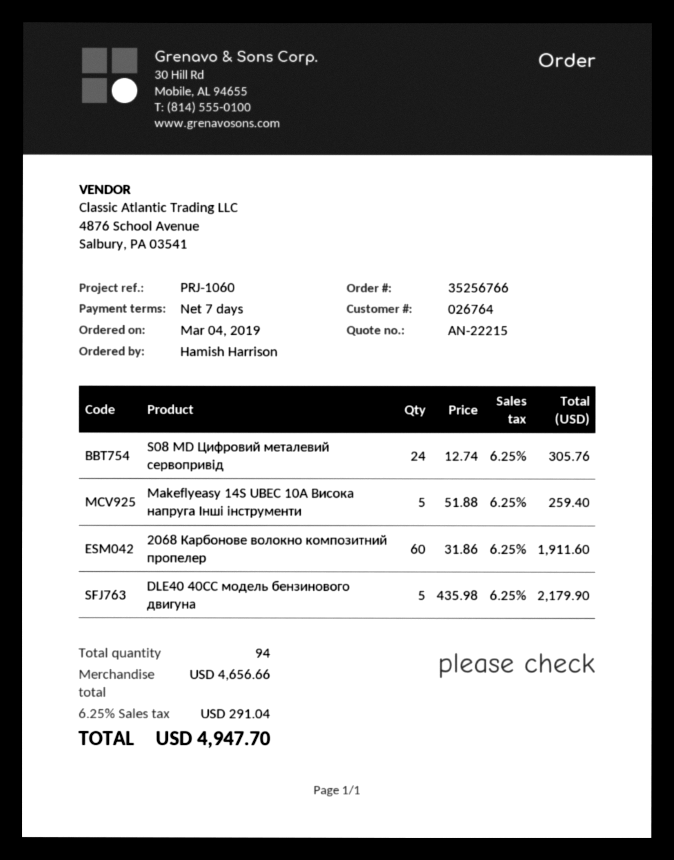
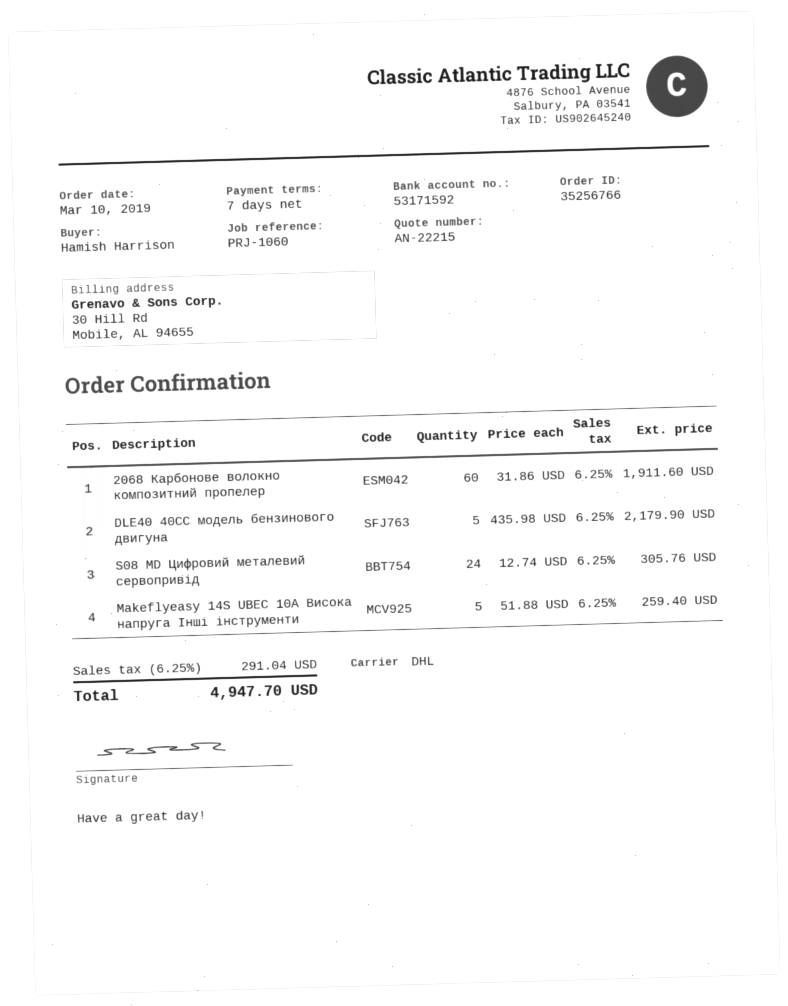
order date: 2019-03-04 -> 2019-03-10

